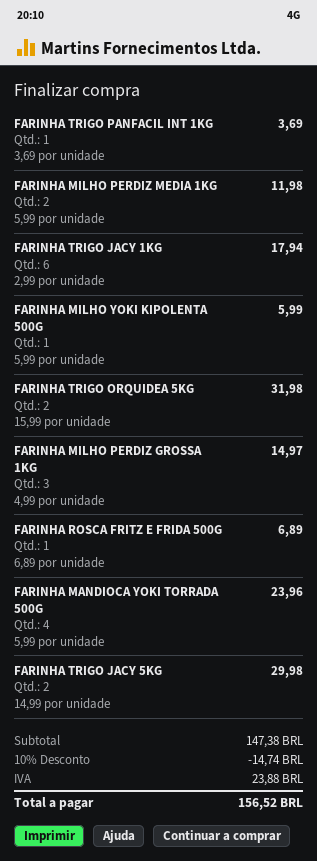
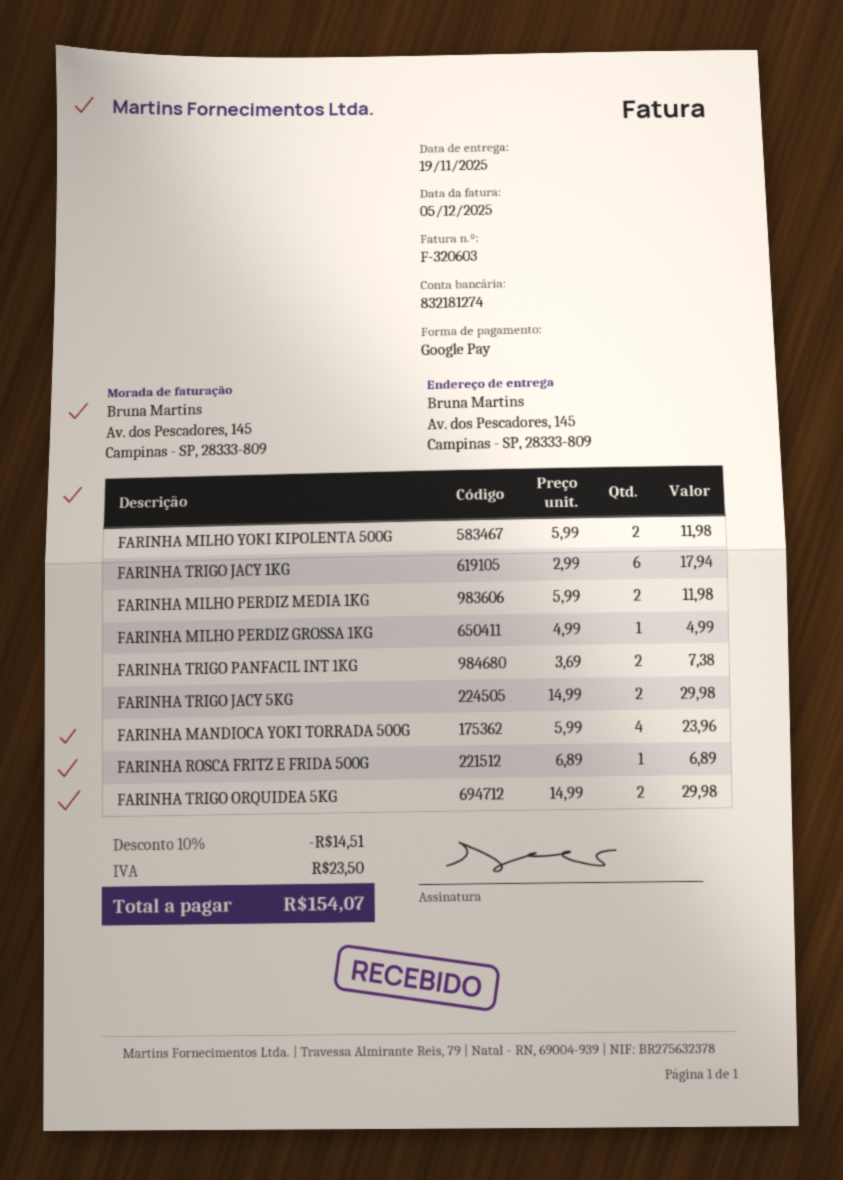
FARINHA TRIGO PANFACIL INT 1KG: 1 x 3.69 = 3.69 -> 2 x 3.69 = 7.38
FARINHA MILHO YOKI KIPOLENTA 500G: 1 x 5.99 = 5.99 -> 2 x 5.99 = 11.98
FARINHA TRIGO ORQUIDEA 5KG: 2 x 15.99 = 31.98 -> 2 x 14.99 = 29.98
FARINHA MILHO PERDIZ GROSSA 1KG: 3 x 4.99 = 14.97 -> 1 x 4.99 = 4.99
discount: 10% = 14.74 -> 10% = 14.51
tax: 23.88 -> 23.50
total: 156.52 -> 154.07

